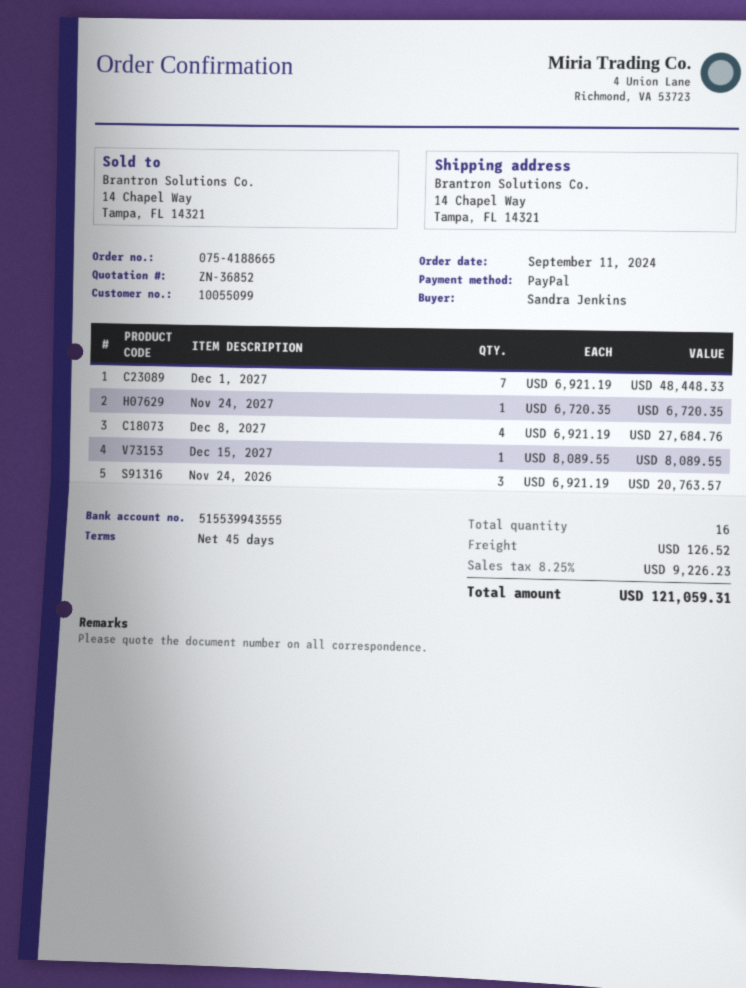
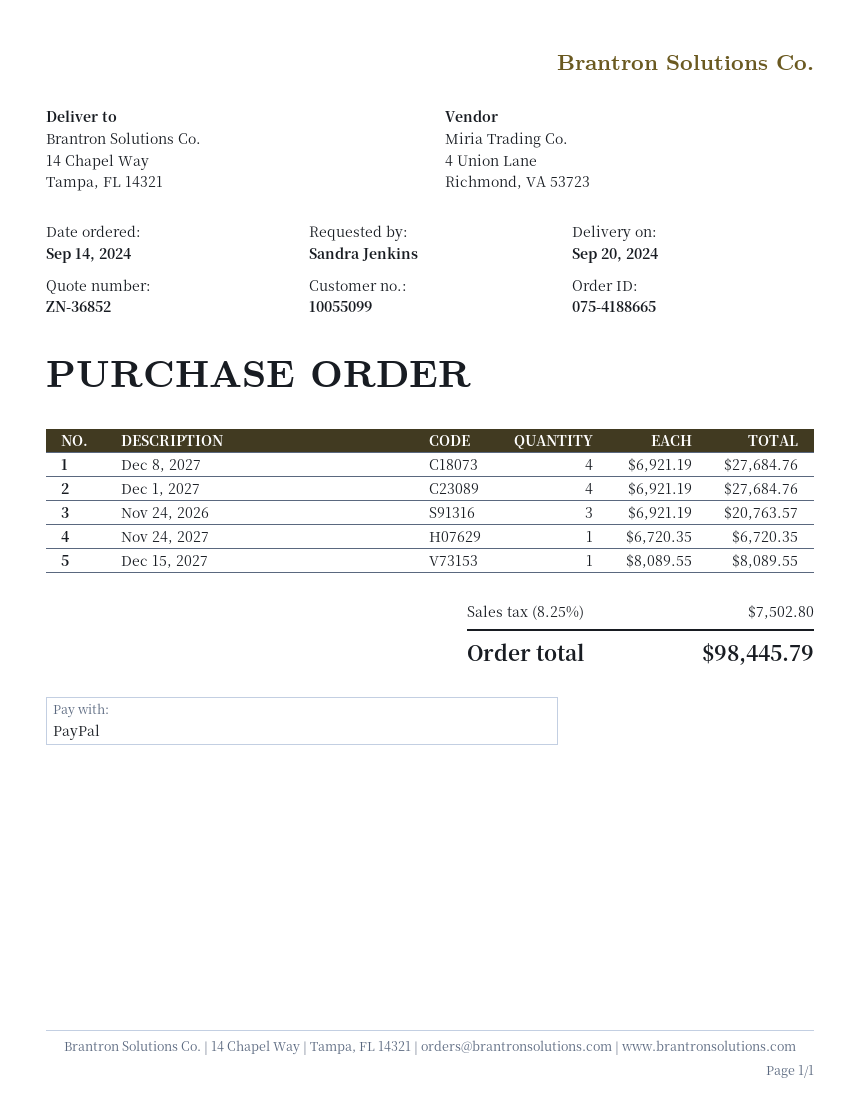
order date: 2024-09-11 -> 2024-09-14
Dec 1, 2027: 7 x 6921.19 = 48448.33 -> 4 x 6921.19 = 27684.76
shipping: 126.52 -> none
tax: 8.25% = 9226.23 -> 8.25% = 7502.80
total: 121059.31 -> 98445.79

